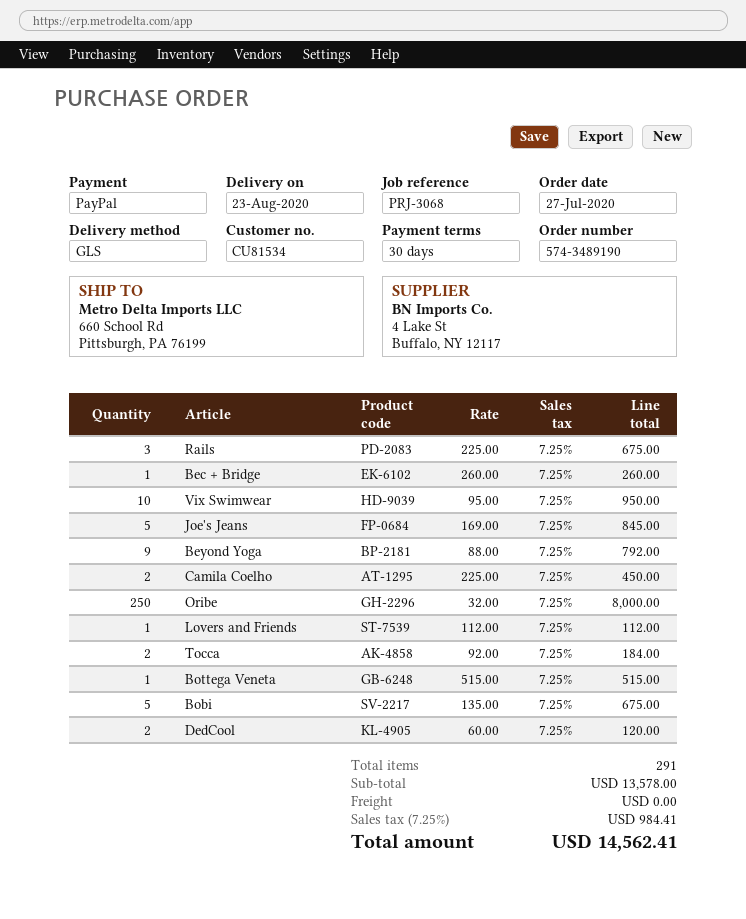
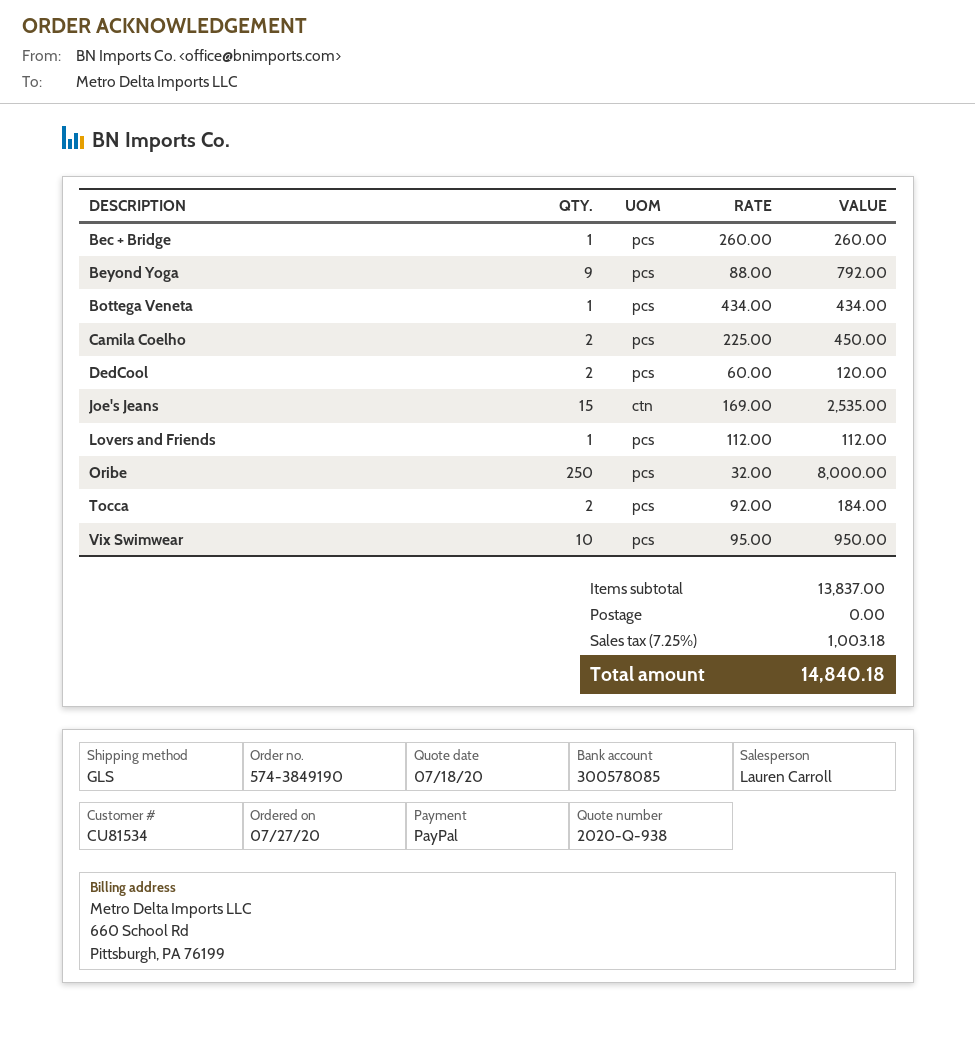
order number: 574-3489190 -> 574-3849190
Rails: 3 x 225.00 = 675.00 -> none
Joe's Jeans: 5 x 169.00 = 845.00 -> 15 x 169.00 = 2535.00
Bottega Veneta: 1 x 515.00 = 515.00 -> 1 x 434.00 = 434.00
Bobi: 5 x 135.00 = 675.00 -> none
subtotal: 13578.00 -> 13837.00
tax: 7.25% = 984.41 -> 7.25% = 1003.18
total: 14562.41 -> 14840.18

